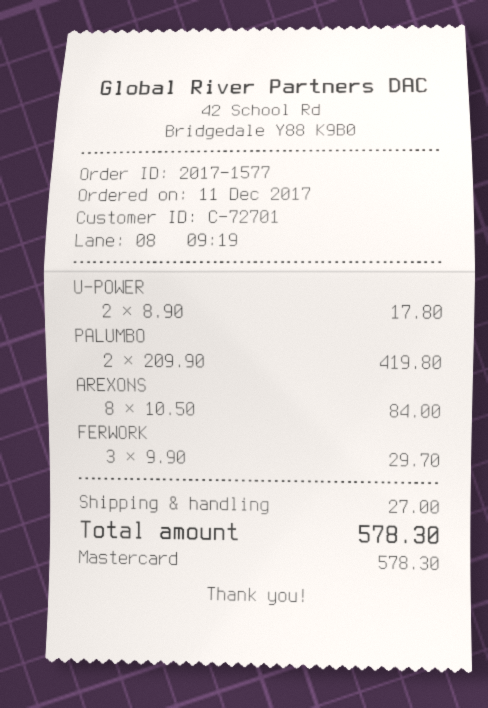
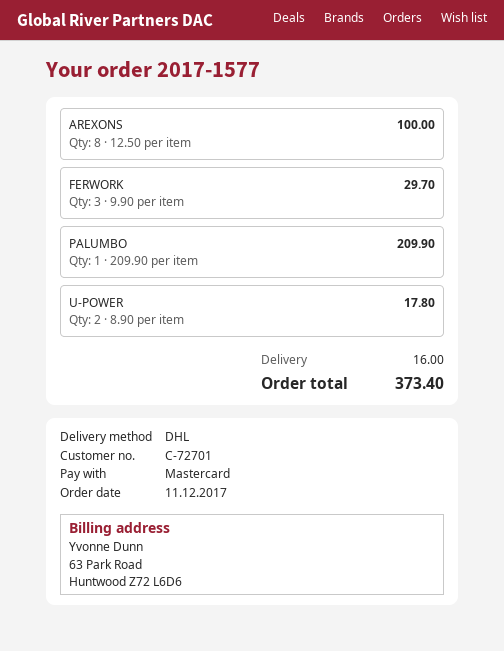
PALUMBO: 2 x 209.90 = 419.80 -> 1 x 209.90 = 209.90
AREXONS: 8 x 10.50 = 84.00 -> 8 x 12.50 = 100.00
shipping: 27.00 -> 16.00
total: 578.30 -> 373.40

